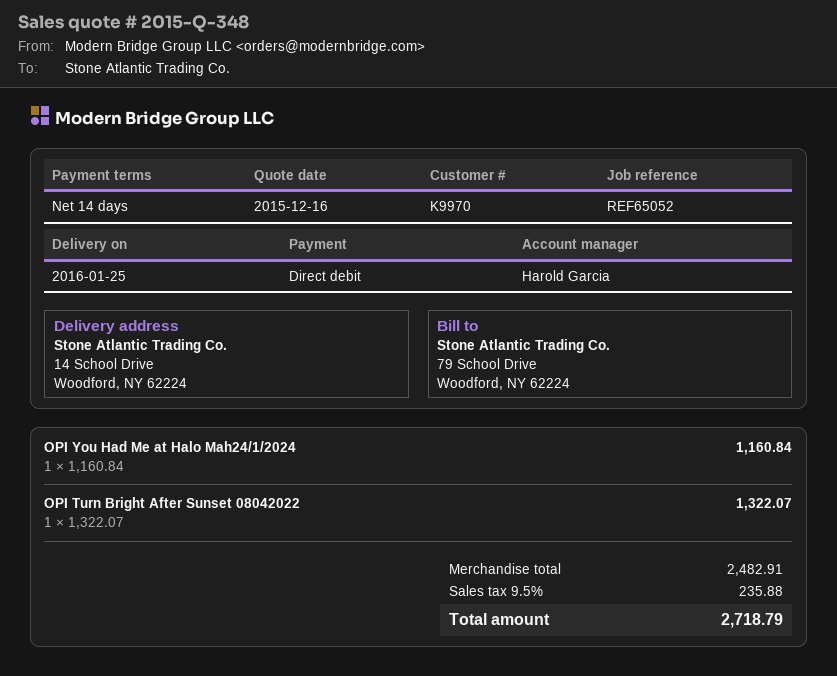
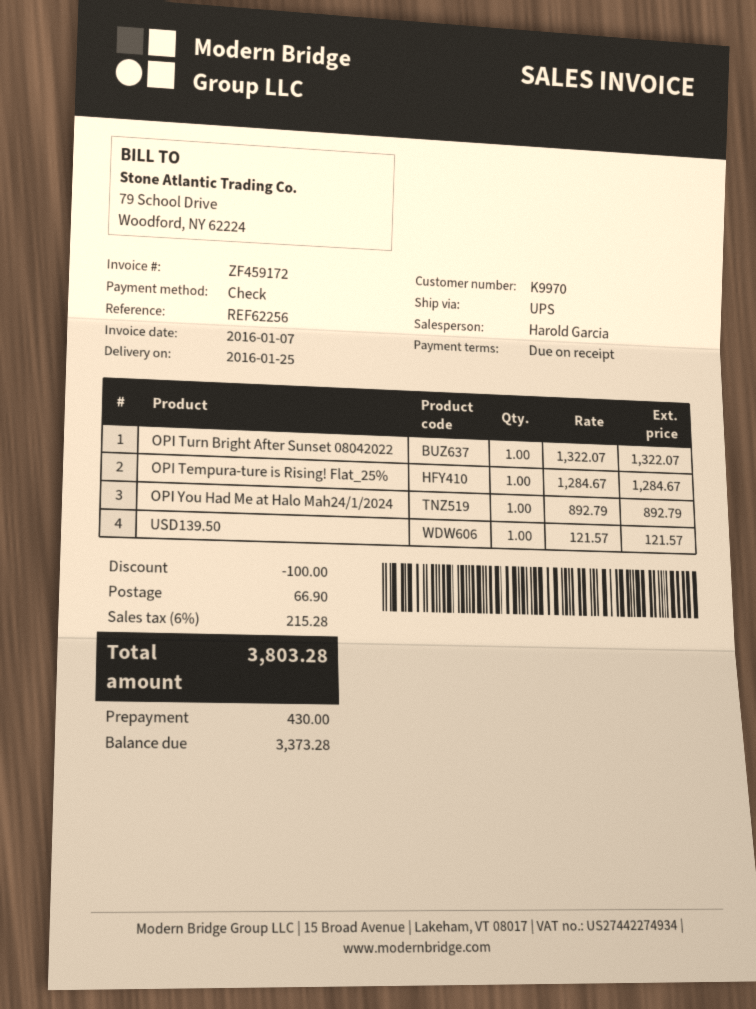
payment terms: 14 days -> on receipt
reference: REF65052 -> REF62256
payment method: direct debit -> cheque
OPI You Had Me at Halo Mah24/1/2024: 1 x 1160.84 = 1160.84 -> 1 x 892.79 = 892.79
OPI Tempura-ture is Rising! Flat_25%: none -> 1 x 1284.67 = 1284.67
USD139.50: none -> 1 x 121.57 = 121.57
discount: none -> 100.00
shipping: none -> 66.90
tax: 9.5% = 235.88 -> 6% = 215.28
total: 2718.79 -> 3803.28

